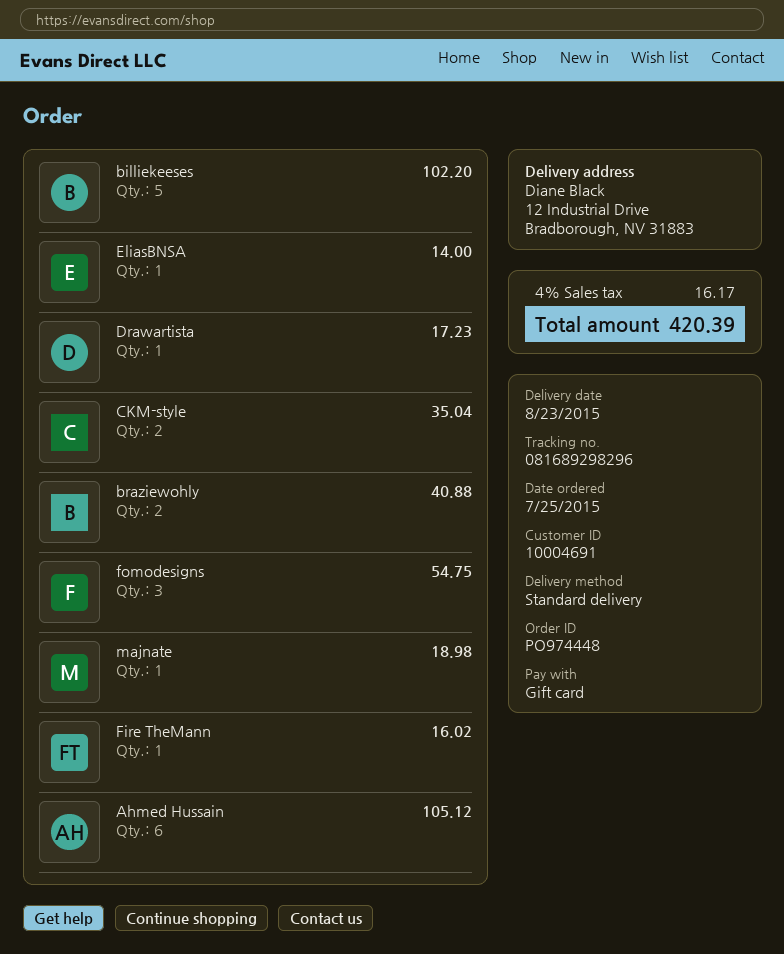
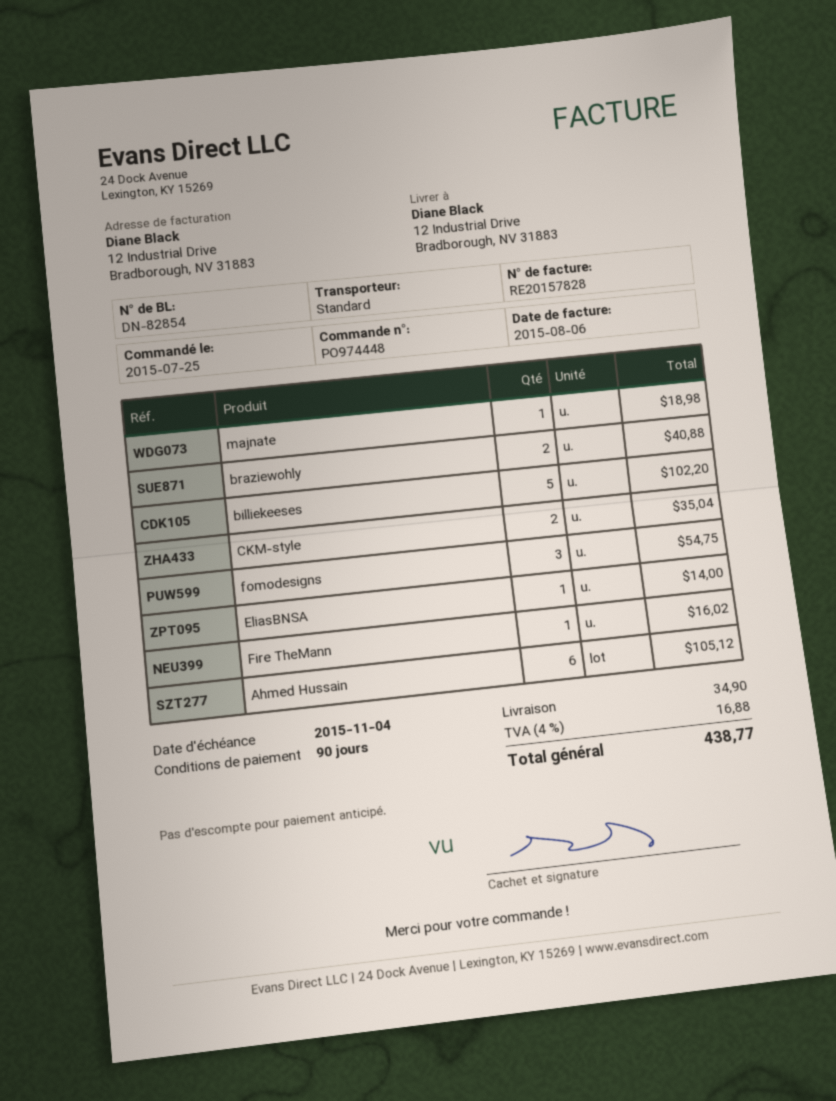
Drawartista: 1 for 17.23 -> none
shipping: none -> 34.90
tax: 4% = 16.17 -> 4% = 16.88
total: 420.39 -> 438.77

